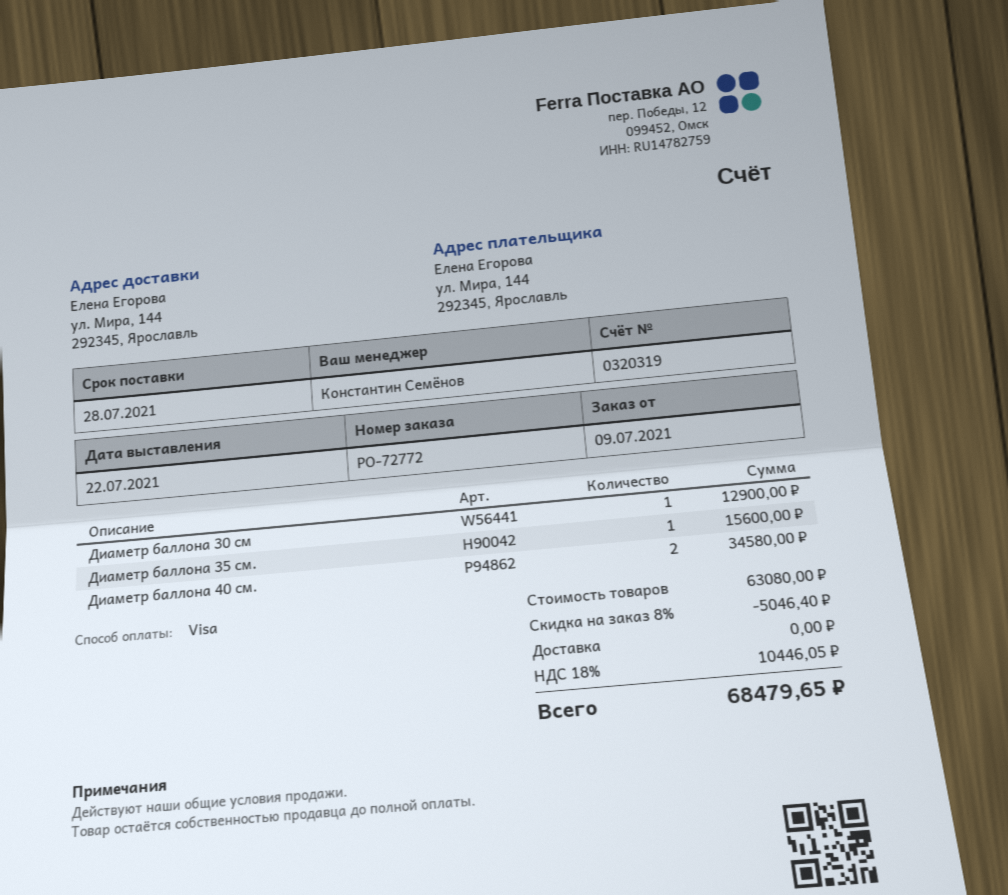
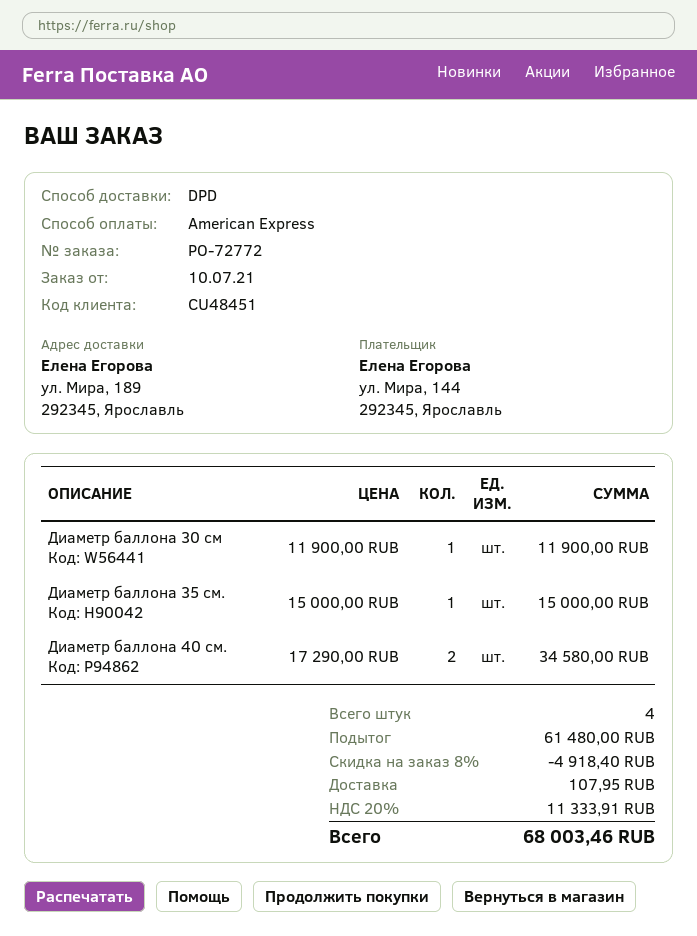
order date: 2021-07-09 -> 2021-07-10
payment method: Visa -> American Express
ship to: ул. Мира, 144, 292345, Ярославль -> ул. Мира, 189, 292345, Ярославль
Диаметр баллона 30 см: 1 for 12900.00 -> 1 for 11900.00
Диаметр баллона 35 см.: 1 for 15600.00 -> 1 for 15000.00
subtotal: 63080.00 -> 61480.00
discount: 8% = 5046.40 -> 8% = 4918.40
shipping: 0.00 -> 107.95
tax: 18% = 10446.05 -> 20% = 11333.91
total: 68479.65 -> 68003.46

